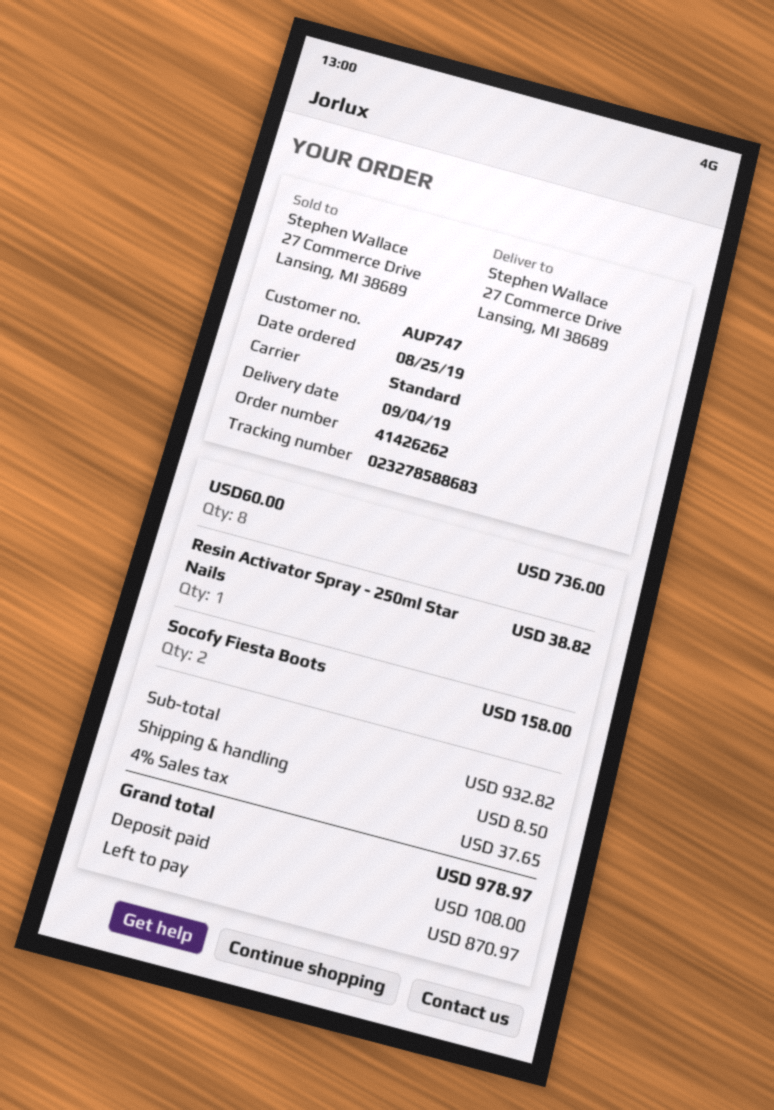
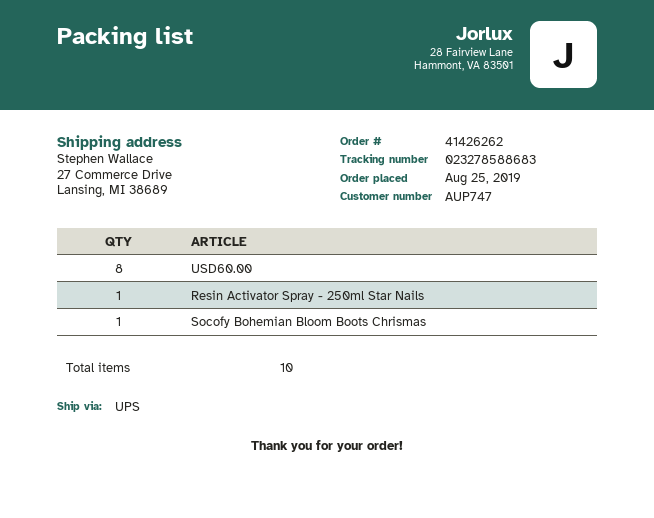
shipping method: standard -> UPS
Socofy Fiesta Boots: 2 -> none
Socofy Bohemian Bloom Boots Chrismas: none -> 1

